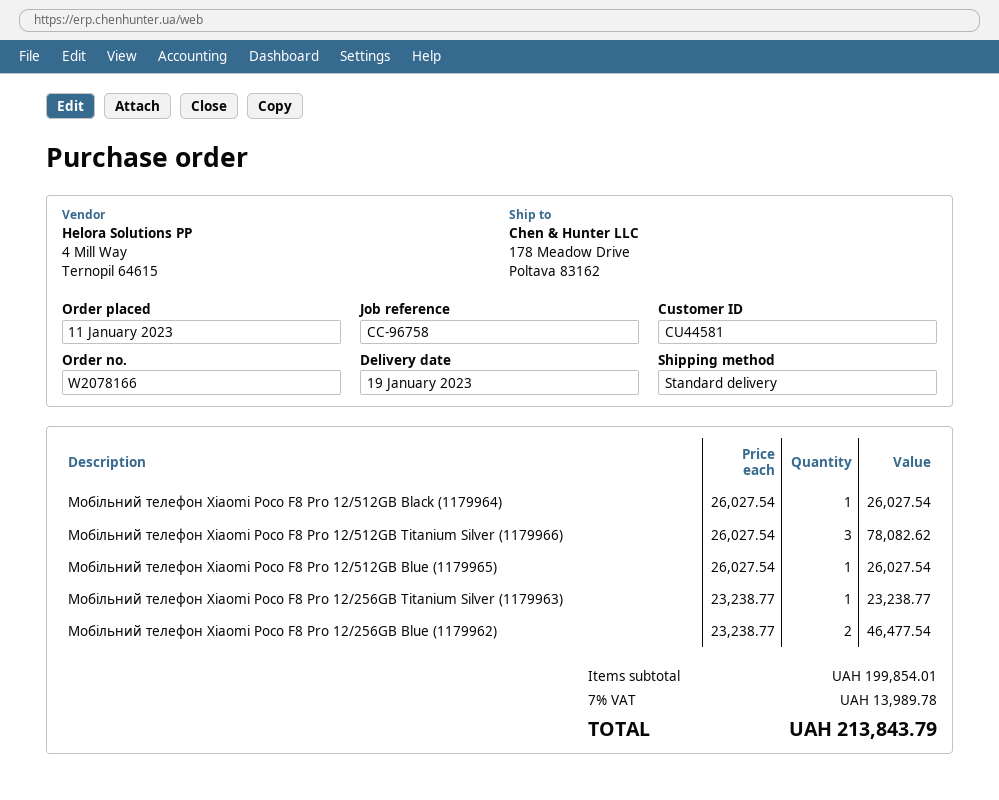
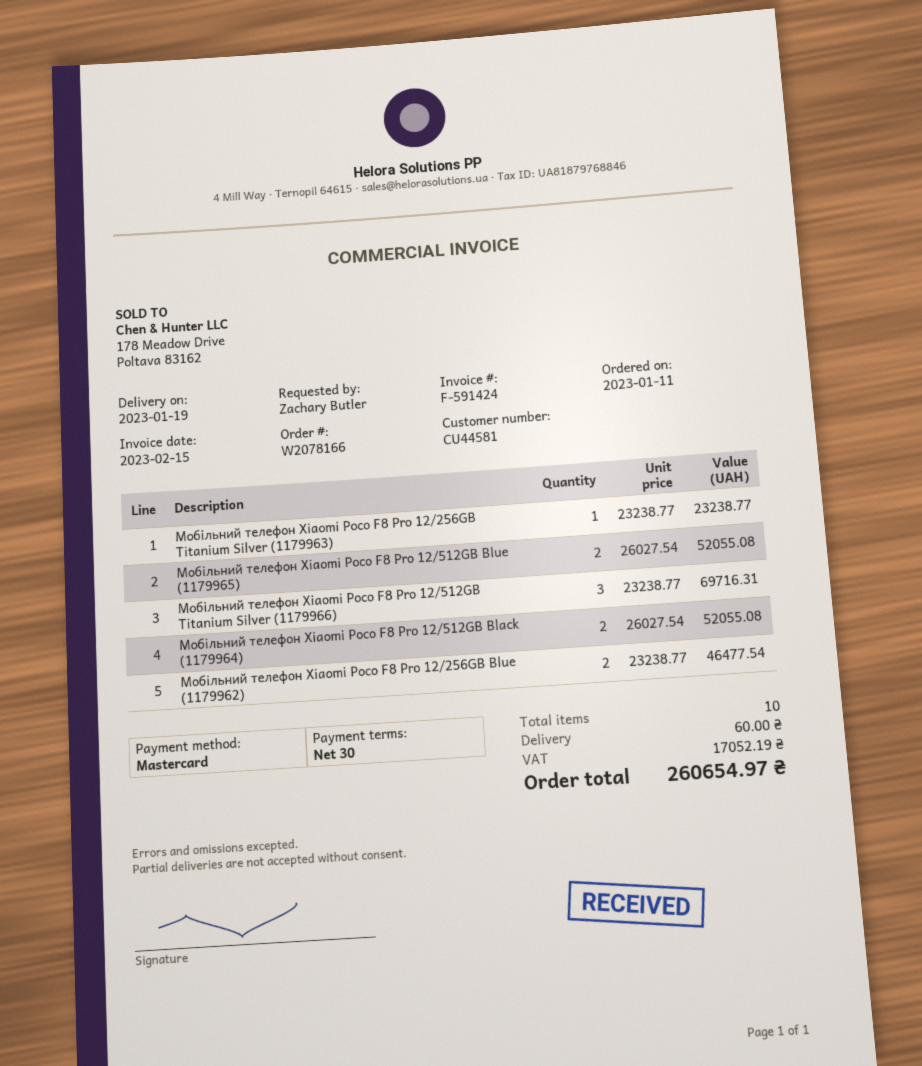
Мобільний телефон Xiaomi Poco F8 Pro 12/512GB Black (1179964): 1 x 26027.54 = 26027.54 -> 2 x 26027.54 = 52055.08
Мобільний телефон Xiaomi Poco F8 Pro 12/512GB Titanium Silver (1179966): 3 x 26027.54 = 78082.62 -> 3 x 23238.77 = 69716.31
Мобільний телефон Xiaomi Poco F8 Pro 12/512GB Blue (1179965): 1 x 26027.54 = 26027.54 -> 2 x 26027.54 = 52055.08
shipping: none -> 60.00
tax: 13989.78 -> 17052.19
total: 213843.79 -> 260654.97

